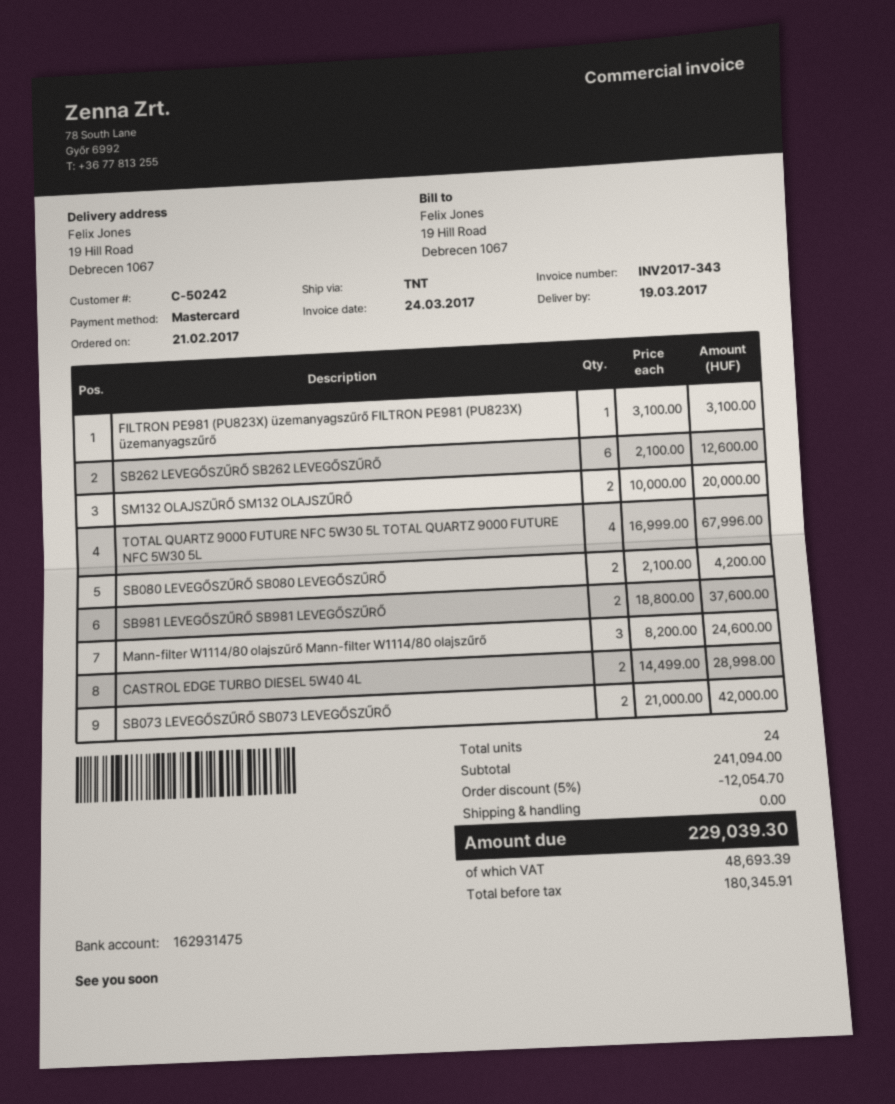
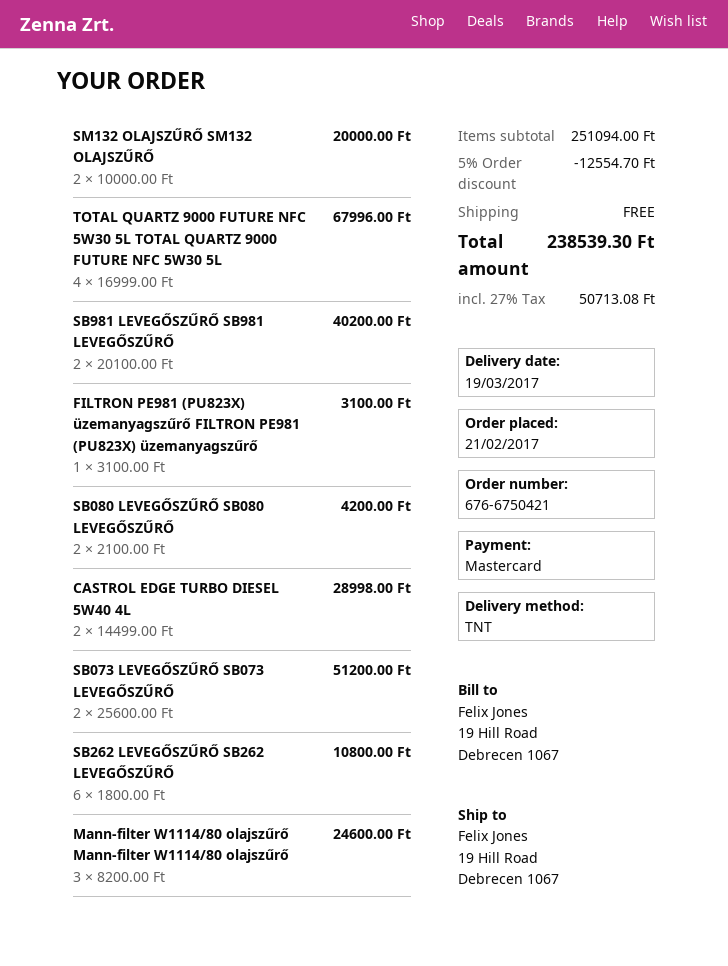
SB262 LEVEGŐSZŰRŐ SB262 LEVEGŐSZŰRŐ: 6 x 2100.00 = 12600.00 -> 6 x 1800.00 = 10800.00
SB981 LEVEGŐSZŰRŐ SB981 LEVEGŐSZŰRŐ: 2 x 18800.00 = 37600.00 -> 2 x 20100.00 = 40200.00
SB073 LEVEGŐSZŰRŐ SB073 LEVEGŐSZŰRŐ: 2 x 21000.00 = 42000.00 -> 2 x 25600.00 = 51200.00
subtotal: 241094.00 -> 251094.00
discount: 5% = 12054.70 -> 5% = 12554.70
tax: 48693.39 -> 50713.08
total: 229039.30 -> 238539.30

